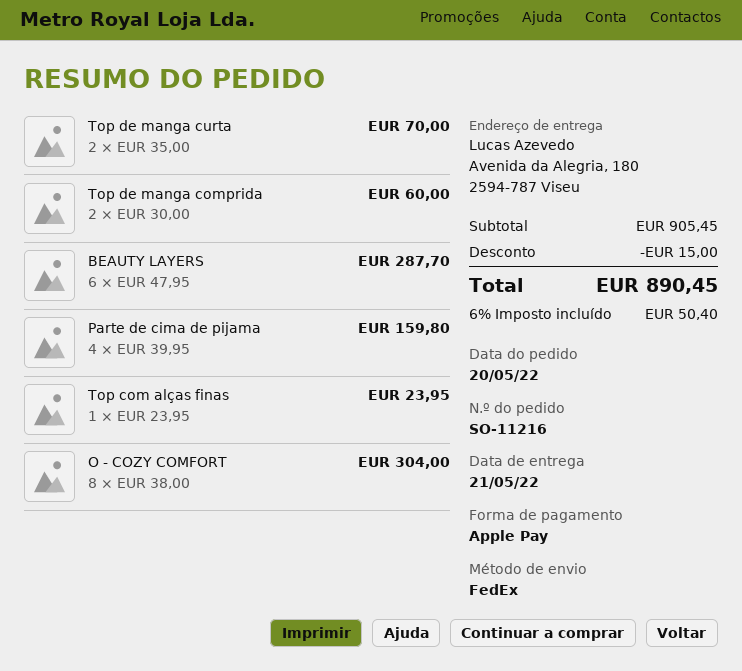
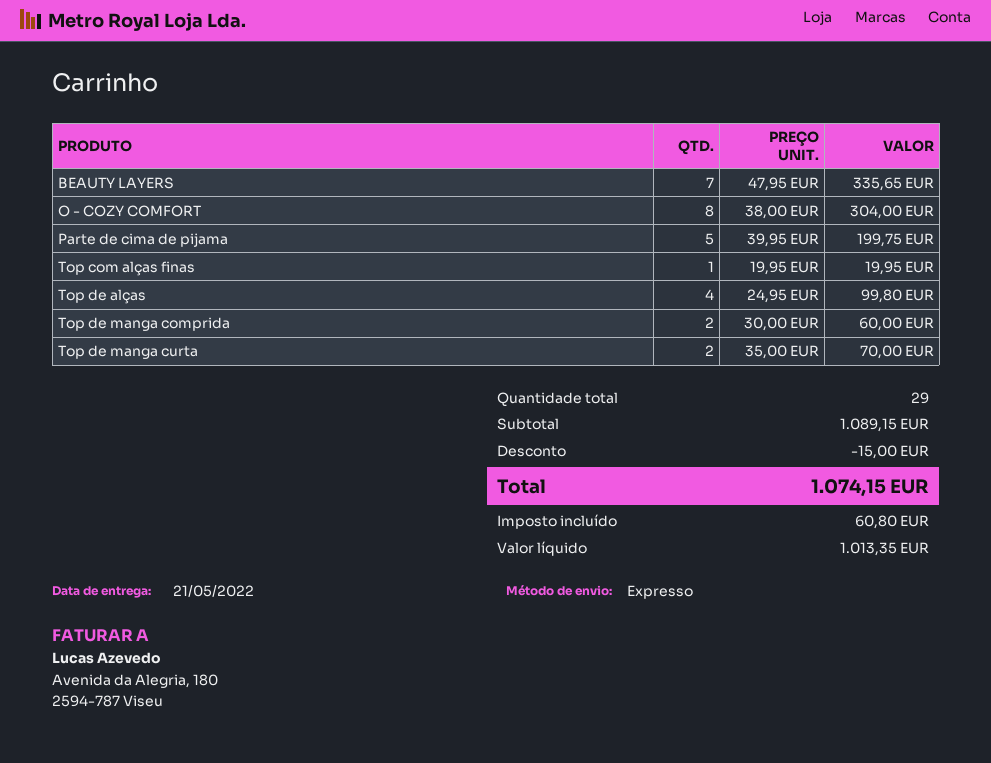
shipping method: FedEx -> express
BEAUTY LAYERS: 6 x 47.95 = 287.70 -> 7 x 47.95 = 335.65
Parte de cima de pijama: 4 x 39.95 = 159.80 -> 5 x 39.95 = 199.75
Top com alças finas: 1 x 23.95 = 23.95 -> 1 x 19.95 = 19.95
Top de alças: none -> 4 x 24.95 = 99.80
subtotal: 905.45 -> 1089.15
tax: 50.40 -> 60.80
total: 890.45 -> 1074.15

